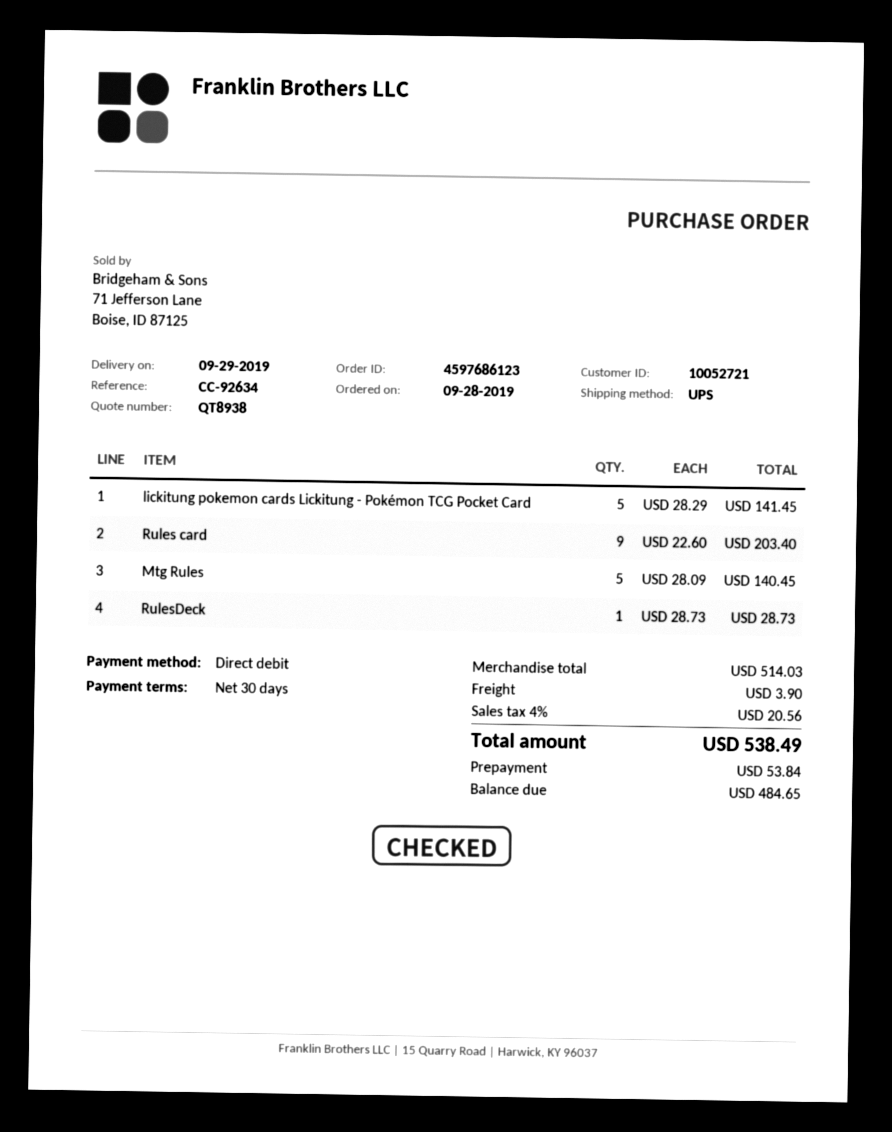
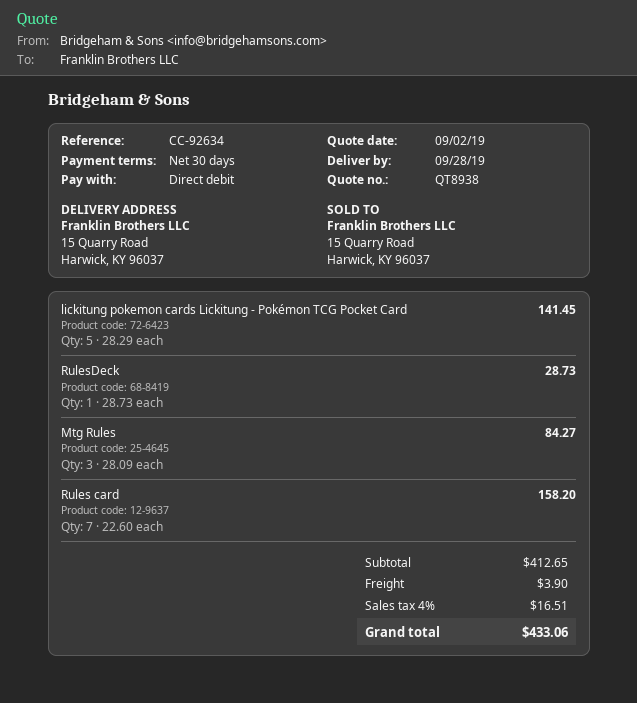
delivery date: 2019-09-29 -> 2019-09-28
Rules card: 9 x 22.60 = 203.40 -> 7 x 22.60 = 158.20
Mtg Rules: 5 x 28.09 = 140.45 -> 3 x 28.09 = 84.27
subtotal: 514.03 -> 412.65
tax: 4% = 20.56 -> 4% = 16.51
total: 538.49 -> 433.06

